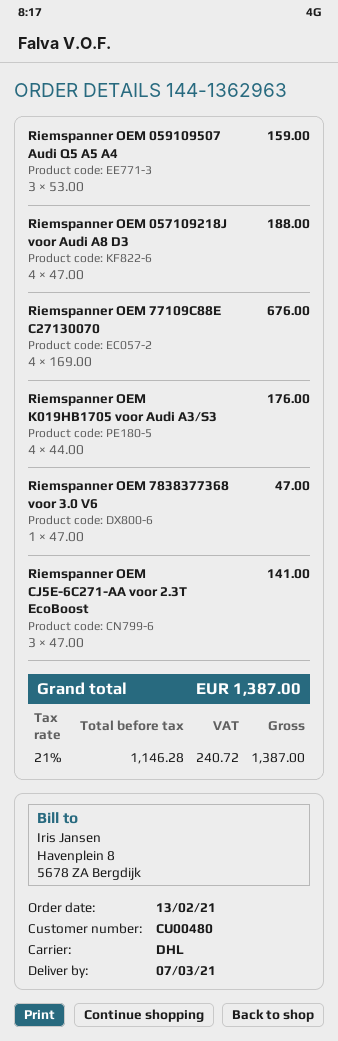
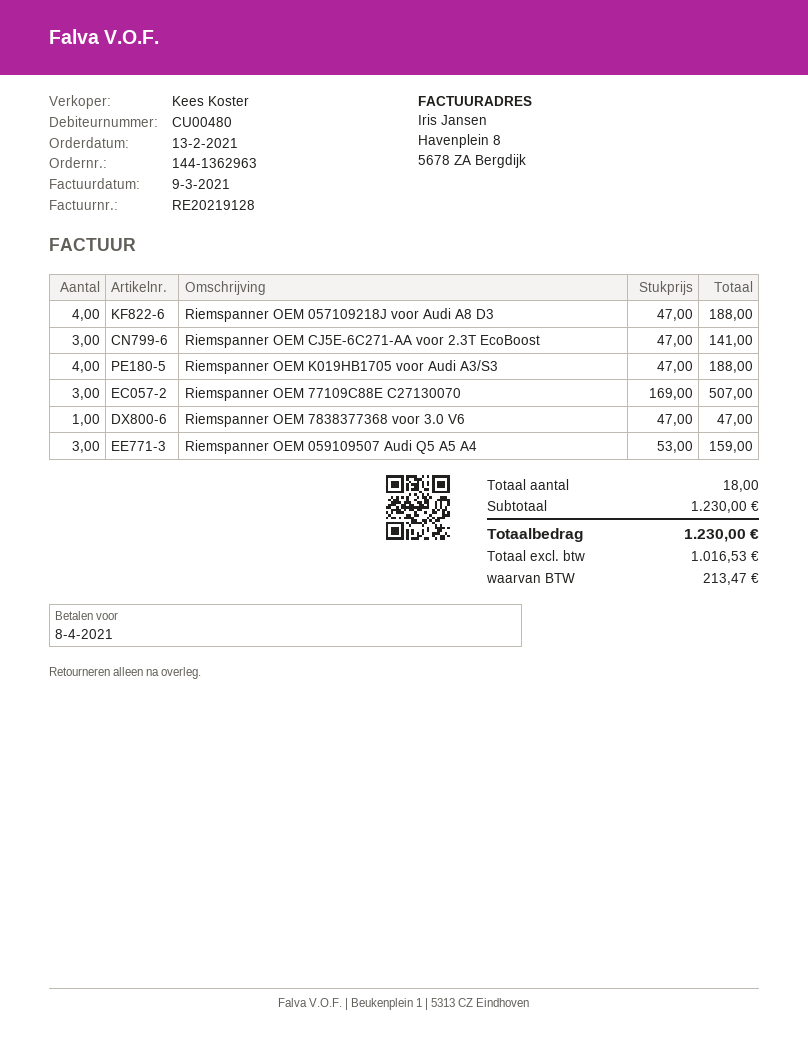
Riemspanner OEM 77109C88E C27130070: 4 x 169.00 = 676.00 -> 3 x 169.00 = 507.00
Riemspanner OEM K019HB1705 voor Audi A3/S3: 4 x 44.00 = 176.00 -> 4 x 47.00 = 188.00
net: 1146.28 -> 1016.53
tax: 240.72 -> 213.47
total: 1387.00 -> 1230.00

